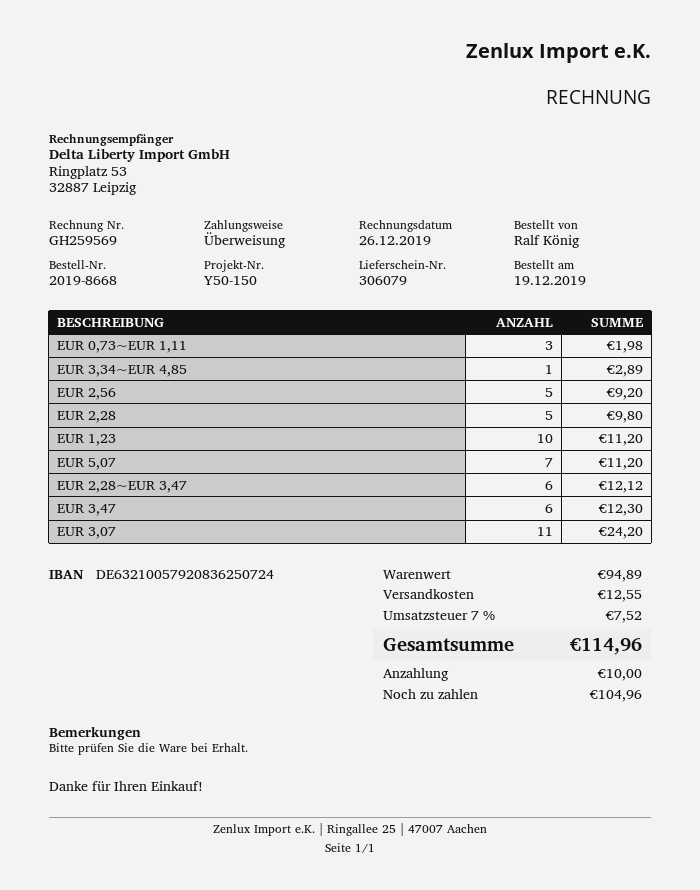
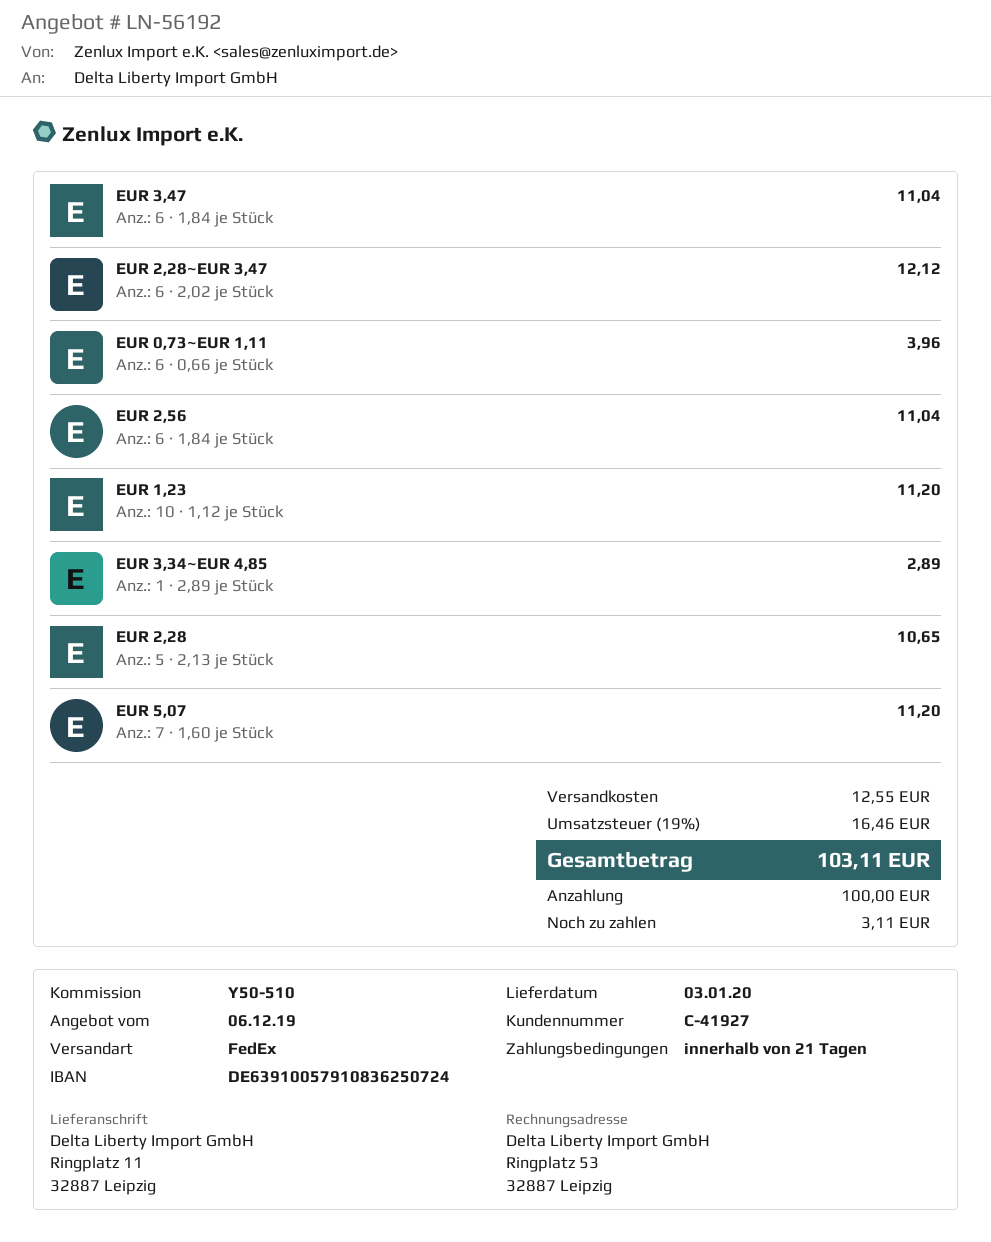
reference: Y50-150 -> Y50-510
bank account: DE63210057920836250724 -> DE63910057910836250724
EUR 0,73~EUR 1,11: 3 for 1.98 -> 6 for 3.96
EUR 2,56: 5 for 9.20 -> 6 for 11.04
EUR 2,28: 5 for 9.80 -> 5 for 10.65
EUR 3,47: 6 for 12.30 -> 6 for 11.04
EUR 3,07: 11 for 24.20 -> none
tax: 7% = 7.52 -> 19% = 16.46
total: 114.96 -> 103.11
deposit: 10.00 -> 100.00
balance: 104.96 -> 3.11

